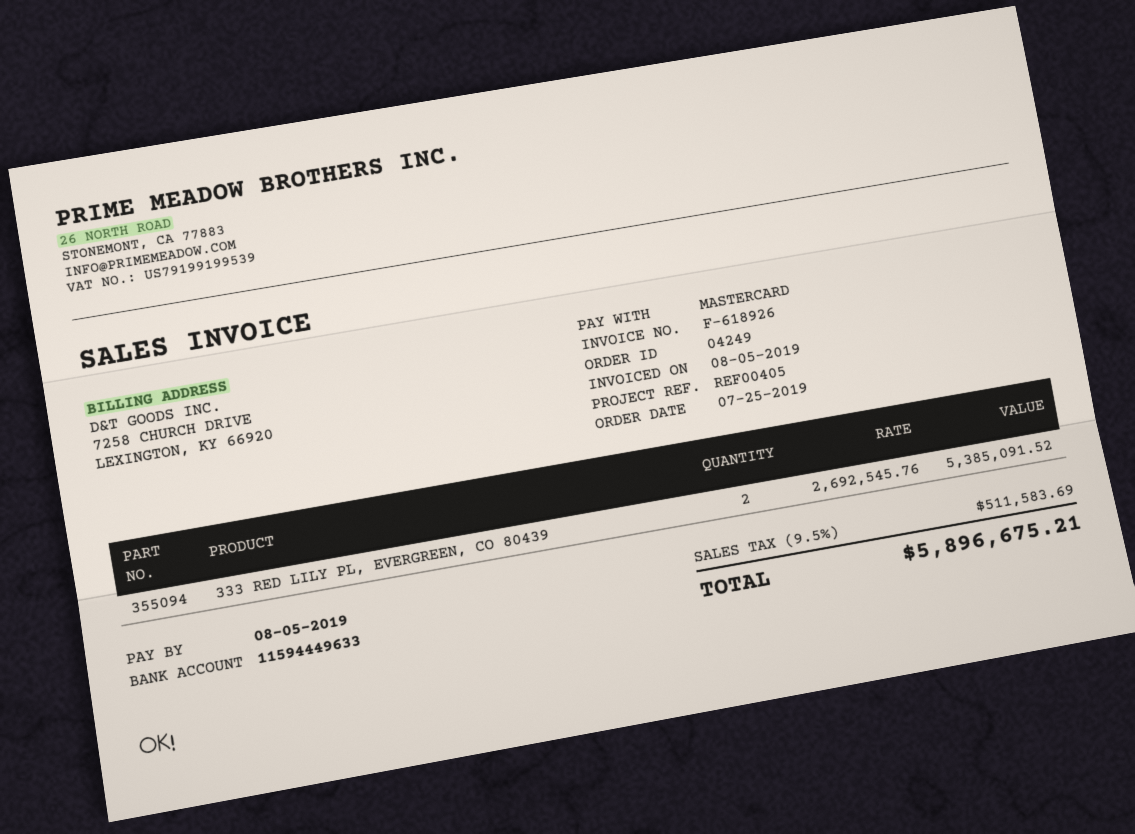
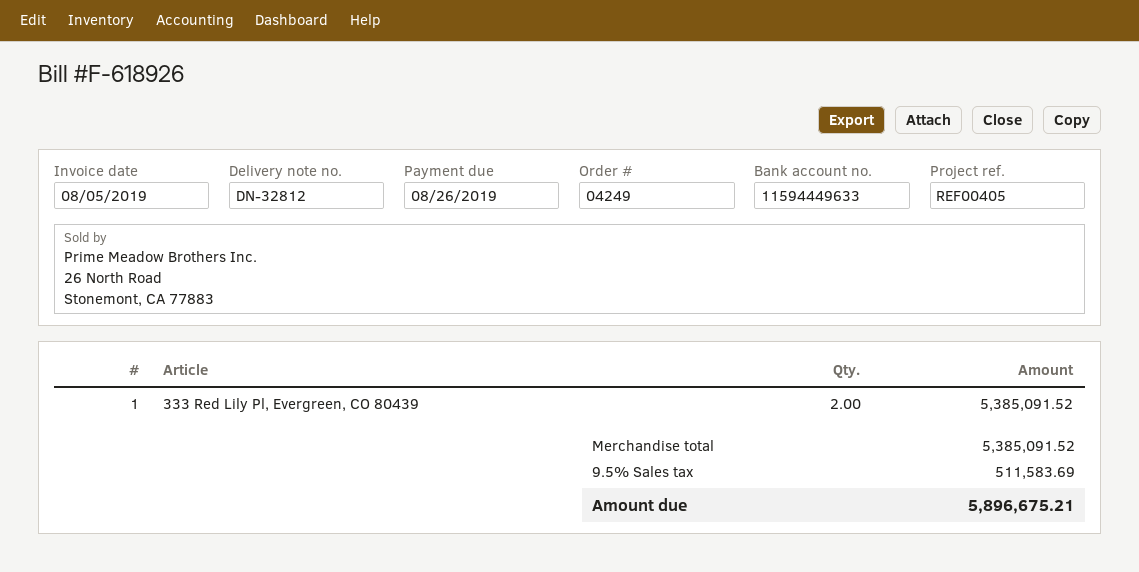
due date: 2019-08-05 -> 2019-08-26

